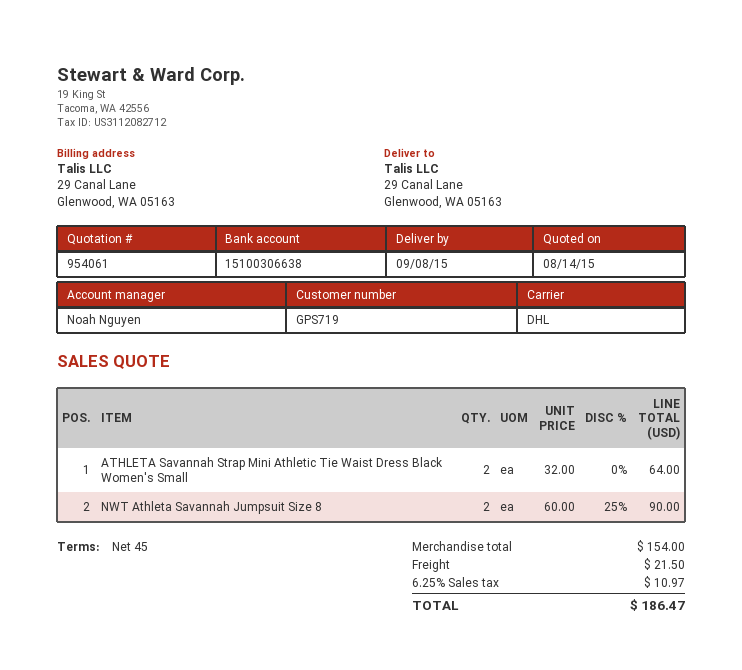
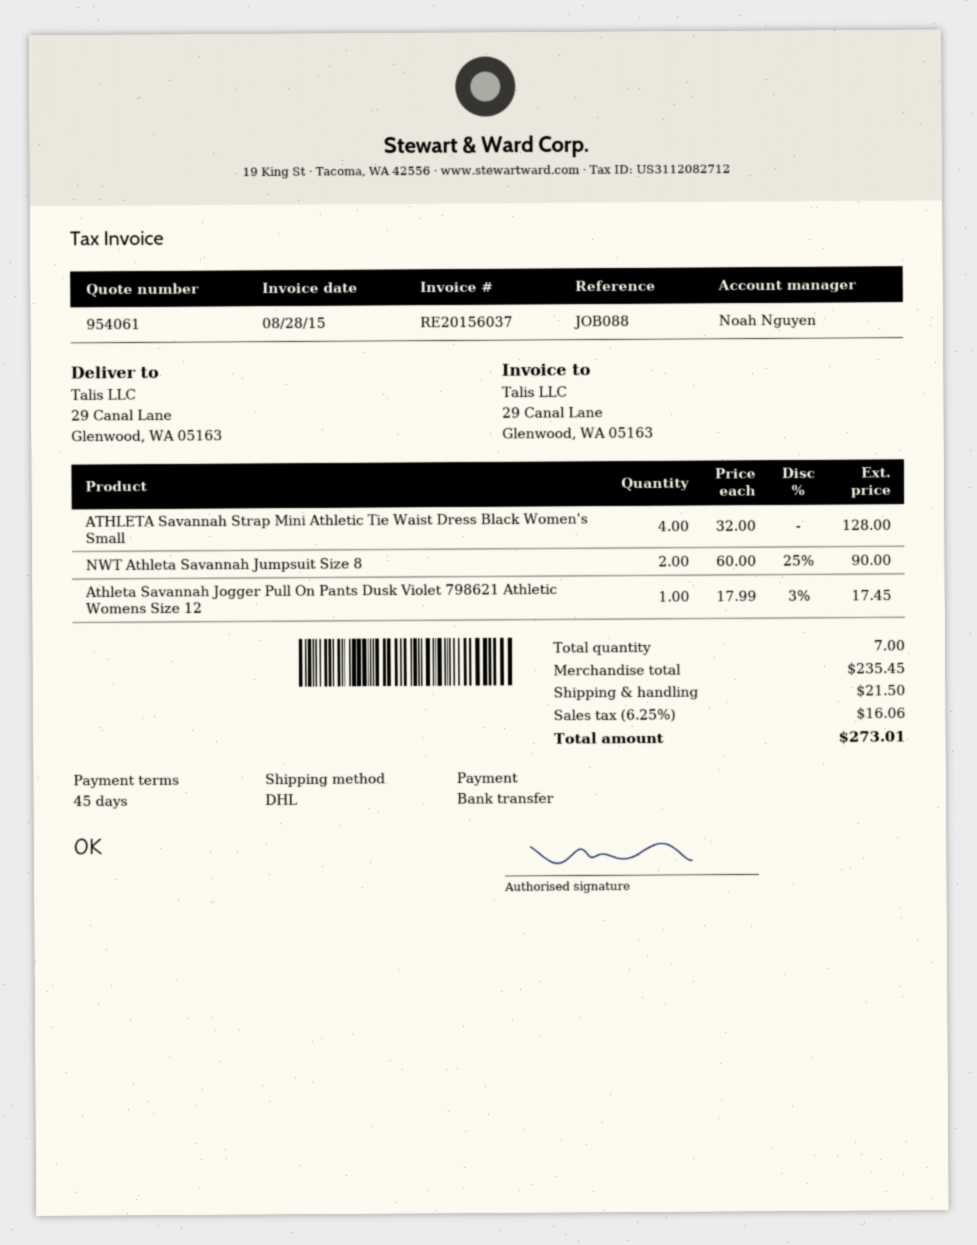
ATHLETA Savannah Strap Mini Athletic Tie Waist Dress Black Women's Small: 2 x 32.00 = 64.00 -> 4 x 32.00 = 128.00
Athleta Savannah Jogger Pull On Pants Dusk Violet 798621 Athletic Womens Size 12: none -> 1 x 17.99 - 3% = 17.45
subtotal: 154.00 -> 235.45
tax: 6.25% = 10.97 -> 6.25% = 16.06
total: 186.47 -> 273.01

